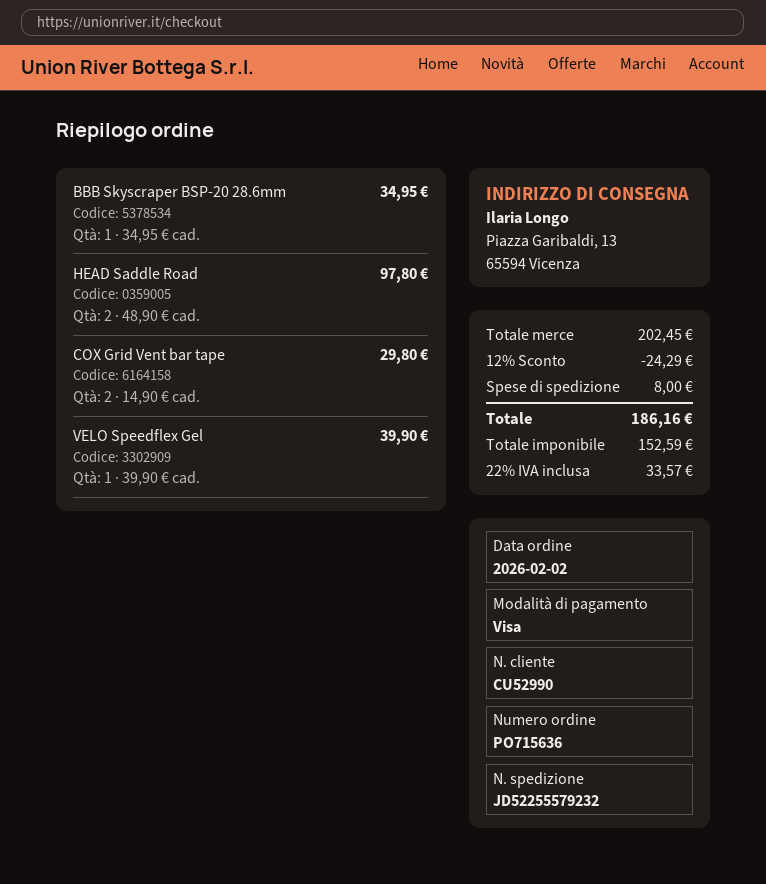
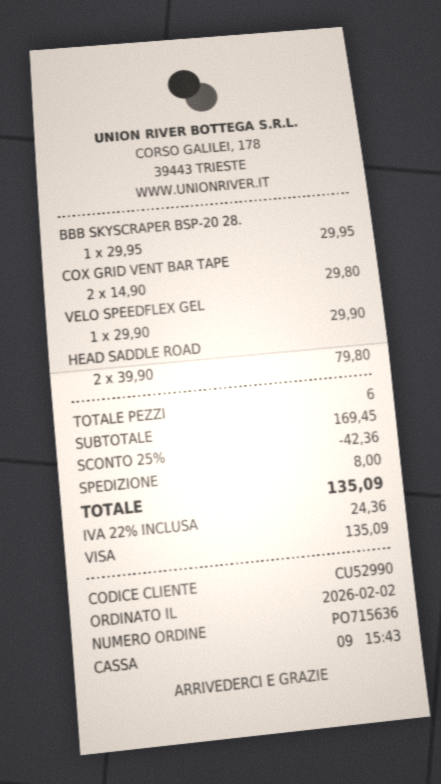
BBB Skyscraper BSP-20 28.6mm: 1 x 34.95 = 34.95 -> 1 x 29.95 = 29.95
HEAD Saddle Road: 2 x 48.90 = 97.80 -> 2 x 39.90 = 79.80
VELO Speedflex Gel: 1 x 39.90 = 39.90 -> 1 x 29.90 = 29.90
subtotal: 202.45 -> 169.45
discount: 12% = 24.29 -> 25% = 42.36
tax: 22% = 33.57 -> 22% = 24.36
total: 186.16 -> 135.09

